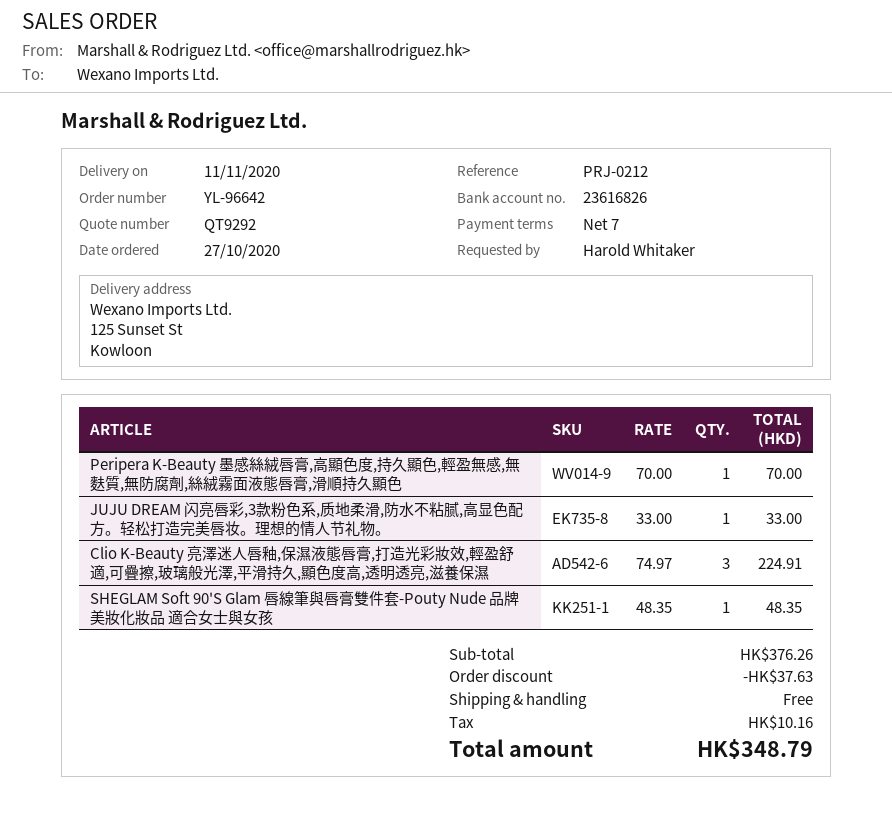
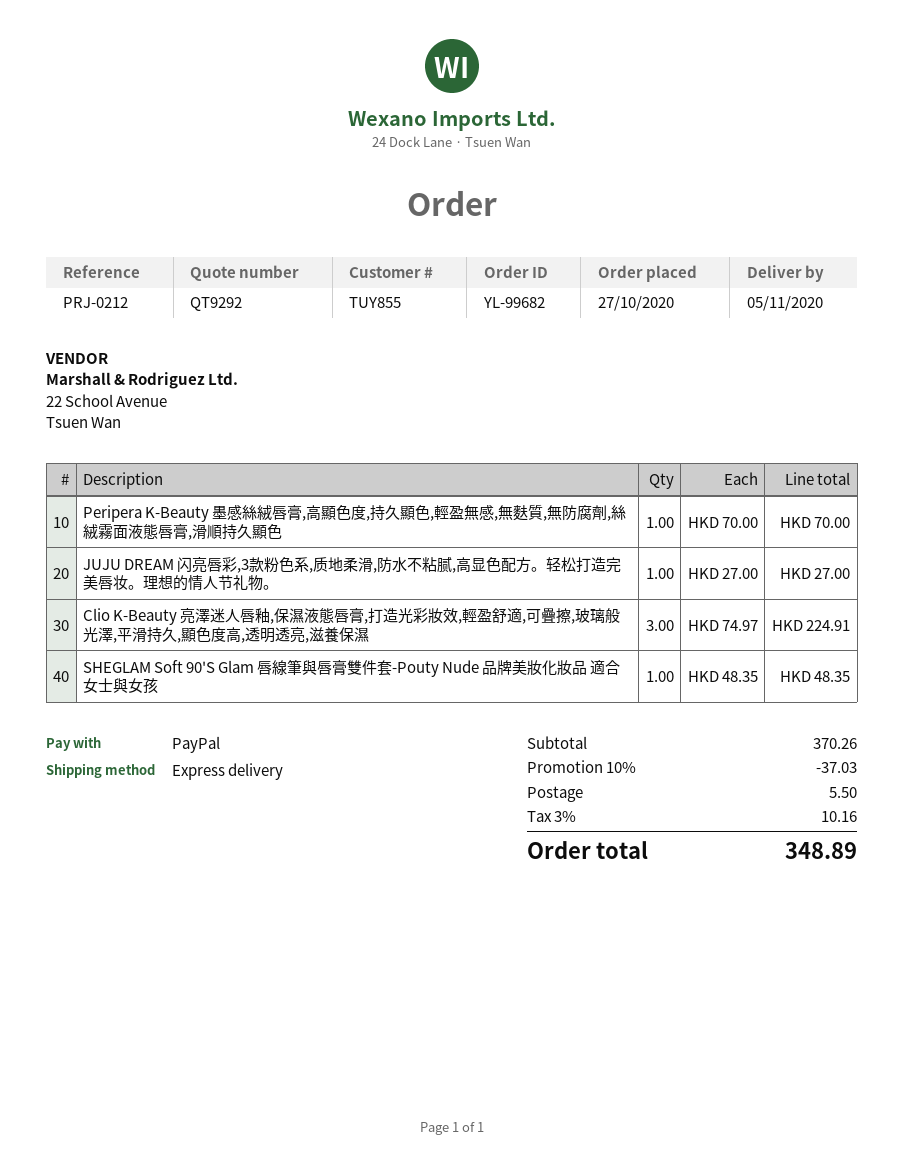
order number: YL-96642 -> YL-99682
delivery date: 2020-11-11 -> 2020-11-05
JUJU DREAM 闪亮唇彩,3款粉色系,质地柔滑,防水不粘腻,高显色配方。轻松打造完美唇妆。理想的情人节礼物。: 1 x 33.00 = 33.00 -> 1 x 27.00 = 27.00
subtotal: 376.26 -> 370.26
discount: 37.63 -> 37.03
shipping: 0.00 -> 5.50
total: 348.79 -> 348.89

